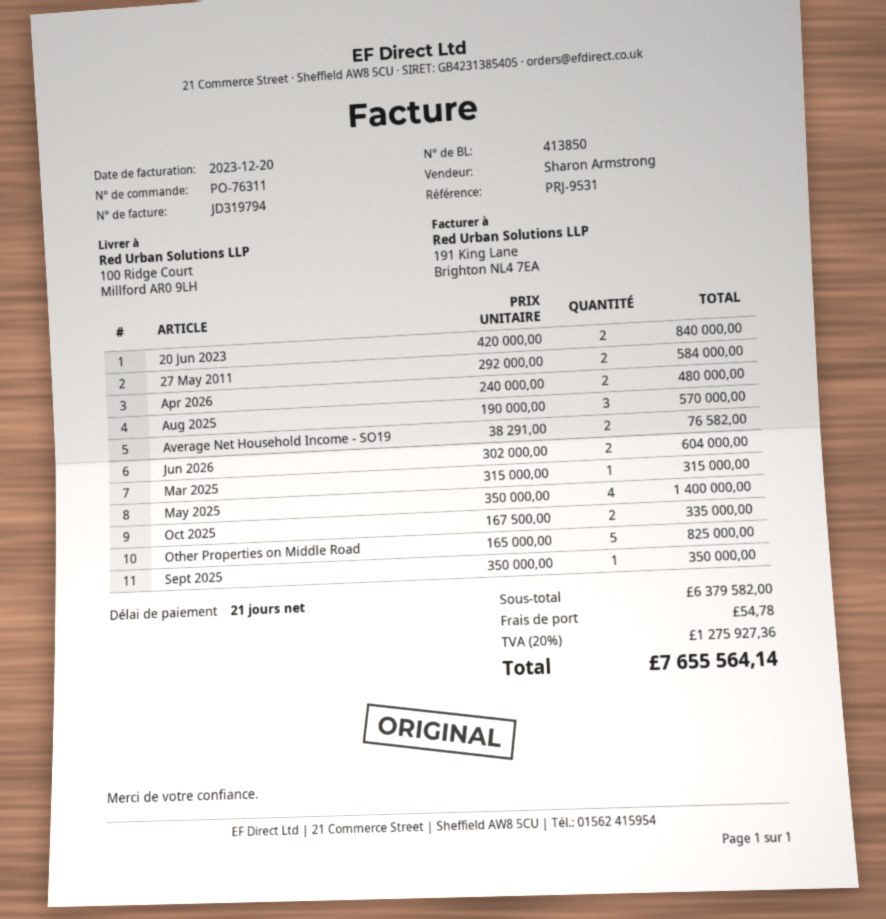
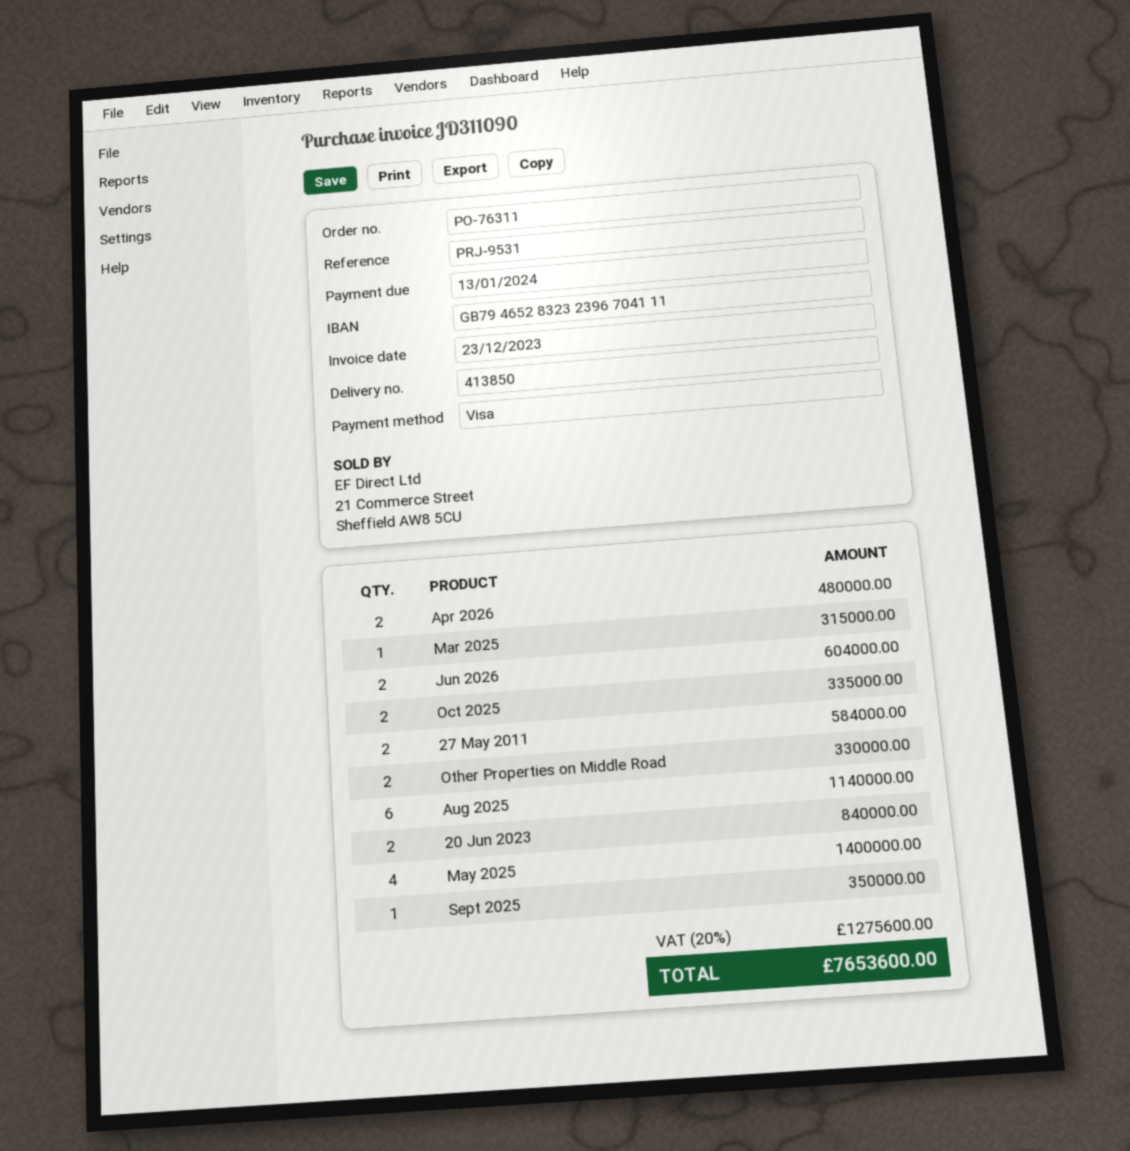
invoice number: JD319794 -> JD311090
invoice date: 2023-12-20 -> 2023-12-23
Aug 2025: 3 for 570000.00 -> 6 for 1140000.00
Average Net Household Income - SO19: 2 for 76582.00 -> none
Other Properties on Middle Road: 5 for 825000.00 -> 2 for 330000.00
shipping: 54.78 -> none
tax: 20% = 1275927.36 -> 20% = 1275600.00
total: 7655564.14 -> 7653600.00

